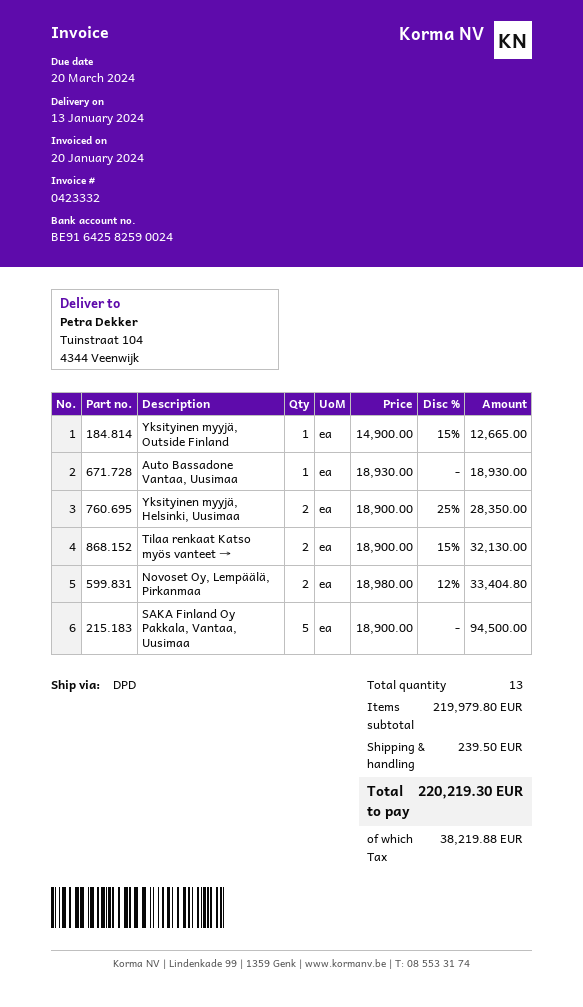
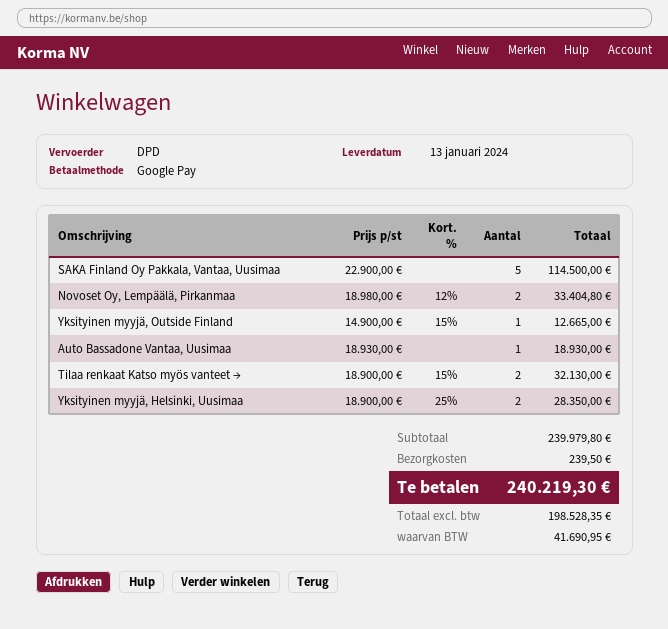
SAKA Finland Oy Pakkala, Vantaa, Uusimaa: 5 x 18900.00 = 94500.00 -> 5 x 22900.00 = 114500.00
subtotal: 219979.80 -> 239979.80
tax: 38219.88 -> 41690.95
total: 220219.30 -> 240219.30

